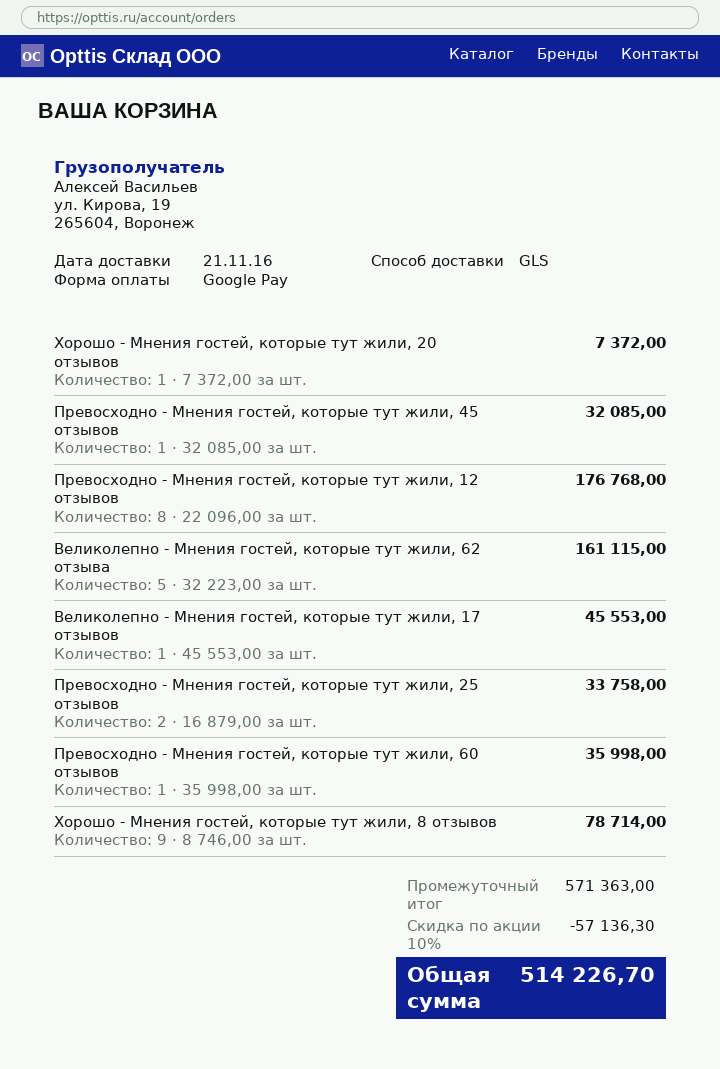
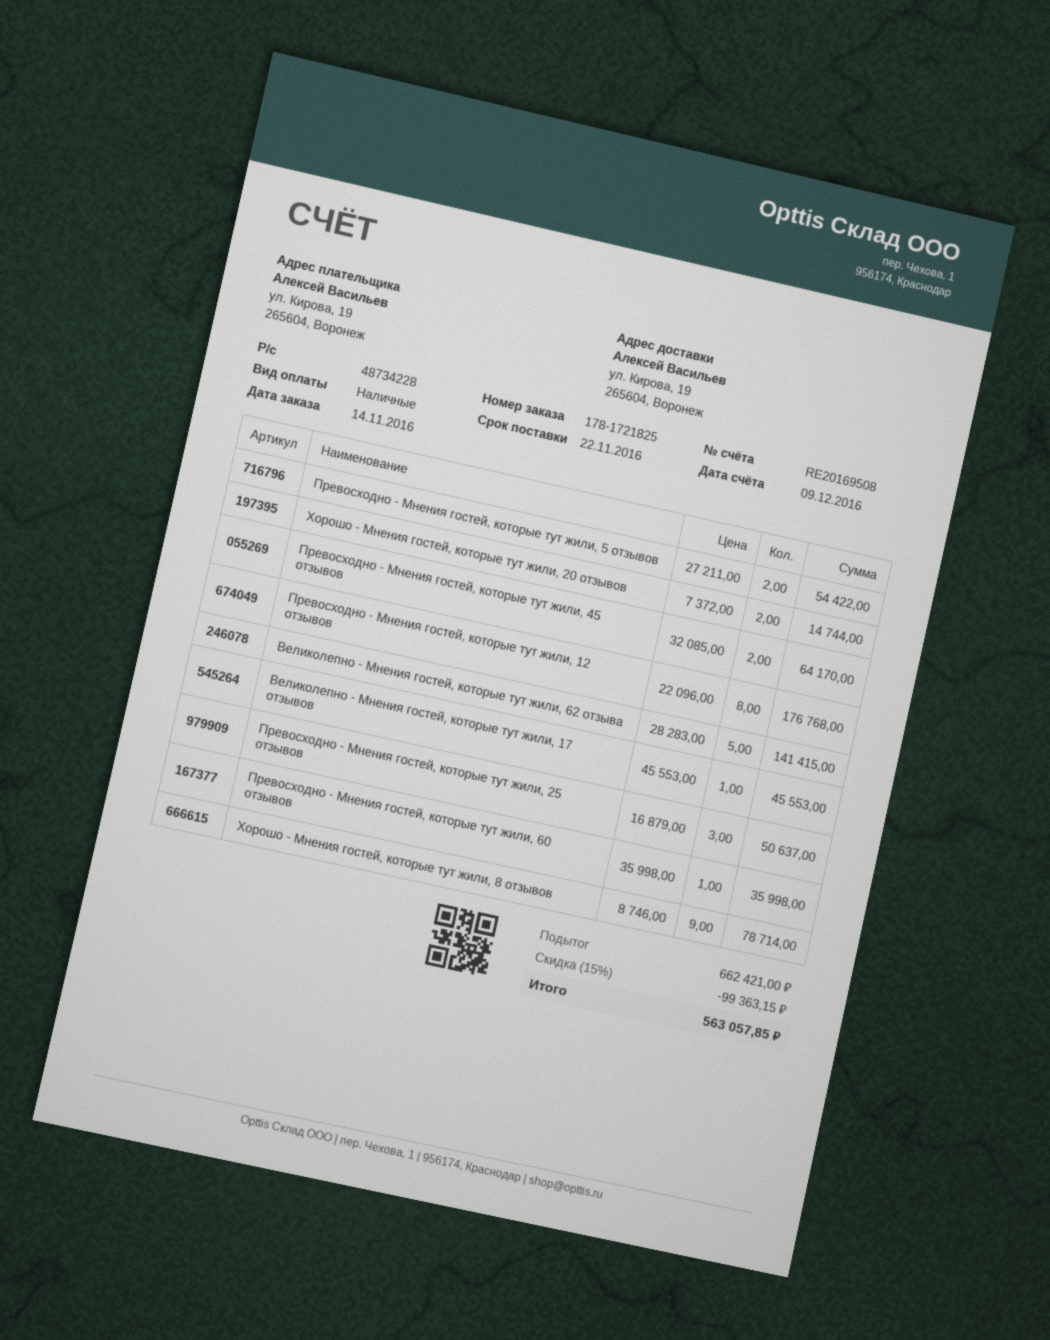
delivery date: 2016-11-21 -> 2016-11-22
payment method: Google Pay -> cash
Хорошо - Мнения гостей, которые тут жили, 20 отзывов: 1 x 7372.00 = 7372.00 -> 2 x 7372.00 = 14744.00
Превосходно - Мнения гостей, которые тут жили, 45 отзывов: 1 x 32085.00 = 32085.00 -> 2 x 32085.00 = 64170.00
Великолепно - Мнения гостей, которые тут жили, 62 отзыва: 5 x 32223.00 = 161115.00 -> 5 x 28283.00 = 141415.00
Превосходно - Мнения гостей, которые тут жили, 25 отзывов: 2 x 16879.00 = 33758.00 -> 3 x 16879.00 = 50637.00
Превосходно - Мнения гостей, которые тут жили, 5 отзывов: none -> 2 x 27211.00 = 54422.00
subtotal: 571363.00 -> 662421.00
discount: 10% = 57136.30 -> 15% = 99363.15
total: 514226.70 -> 563057.85

